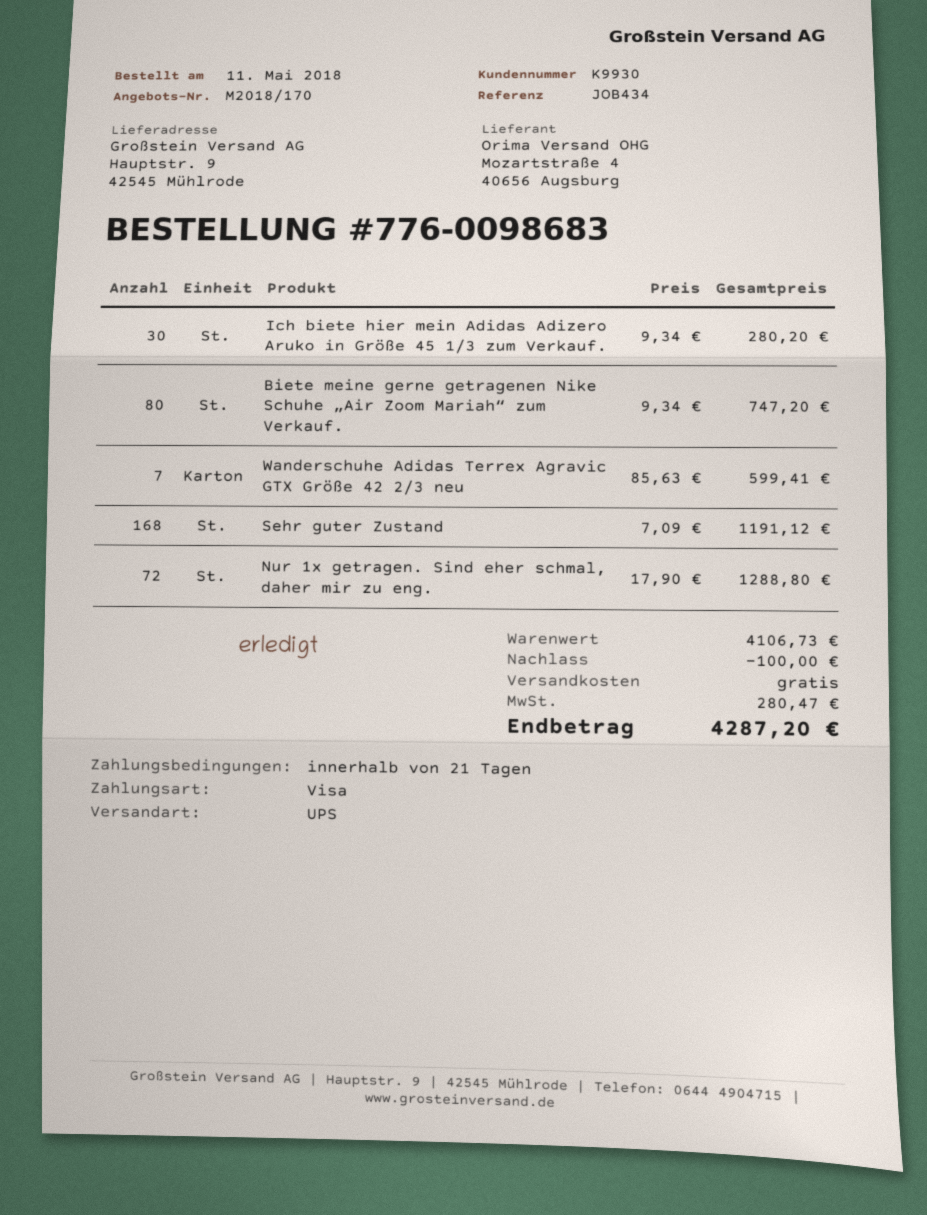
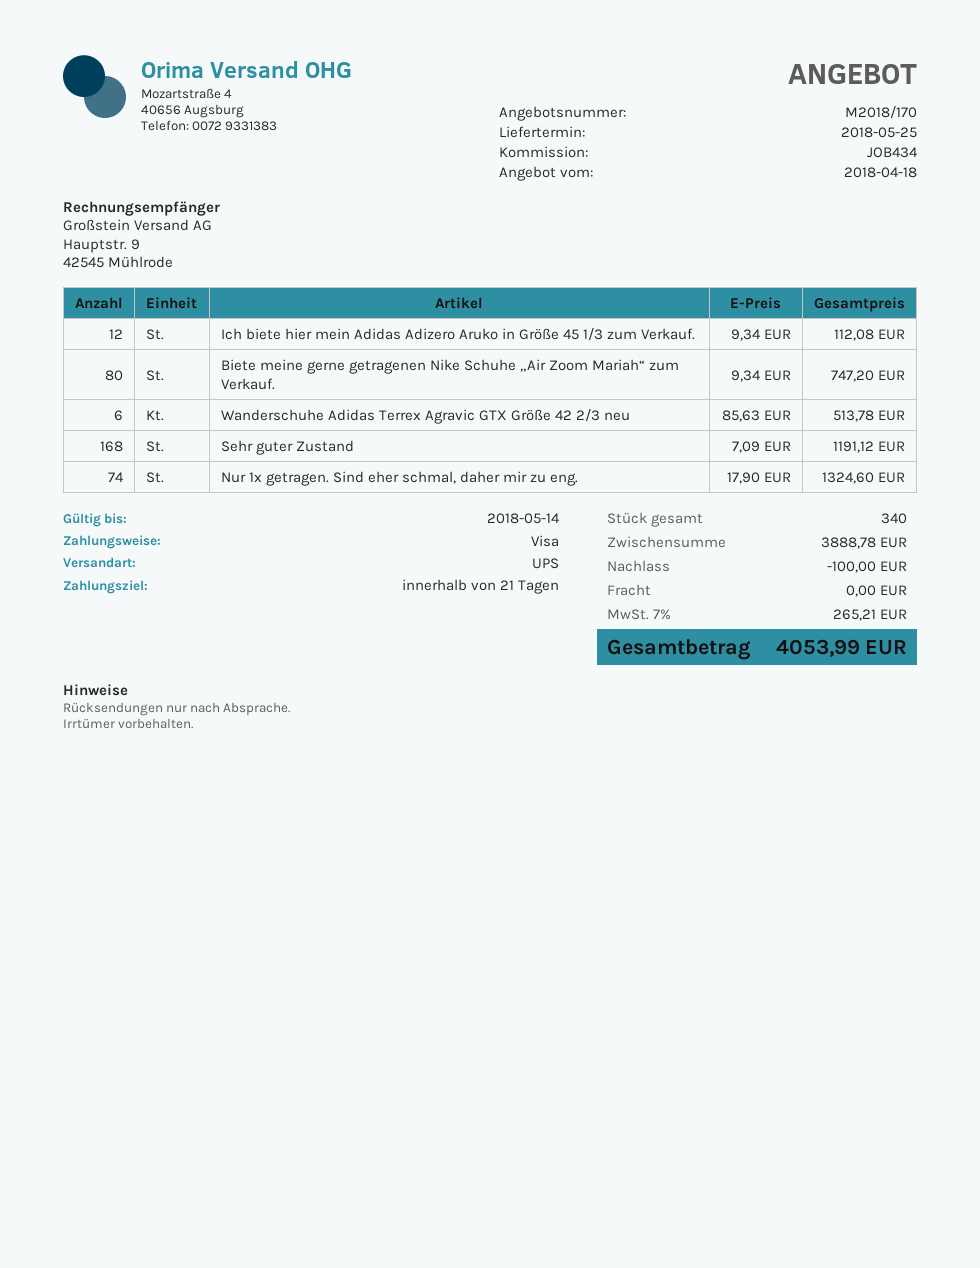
Ich biete hier mein Adidas Adizero Aruko in Größe 45 1/3 zum Verkauf.: 30 x 9.34 = 280.20 -> 12 x 9.34 = 112.08
Wanderschuhe Adidas Terrex Agravic GTX Größe 42 2/3 neu: 7 x 85.63 = 599.41 -> 6 x 85.63 = 513.78
Nur 1x getragen. Sind eher schmal, daher mir zu eng.: 72 x 17.90 = 1288.80 -> 74 x 17.90 = 1324.60
subtotal: 4106.73 -> 3888.78
tax: 280.47 -> 265.21
total: 4287.20 -> 4053.99

